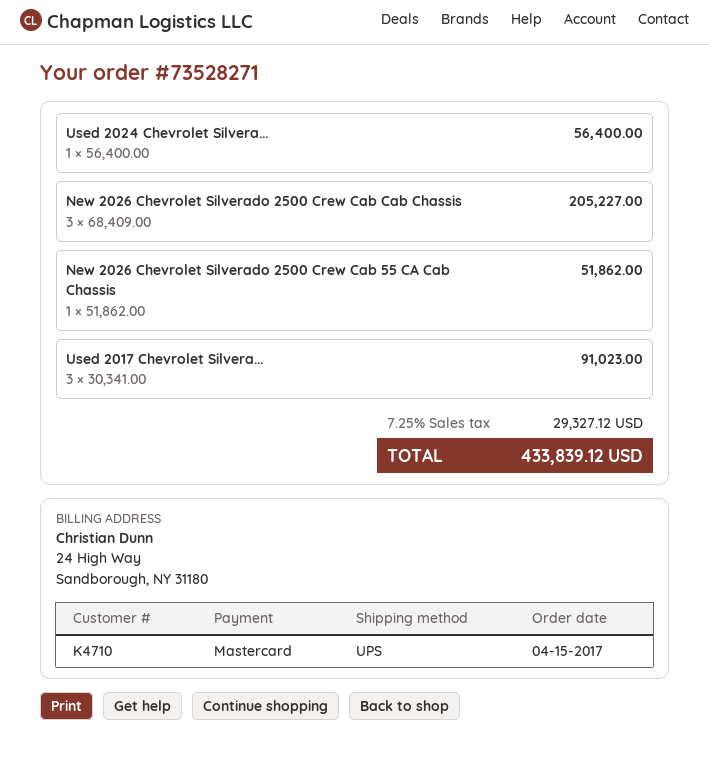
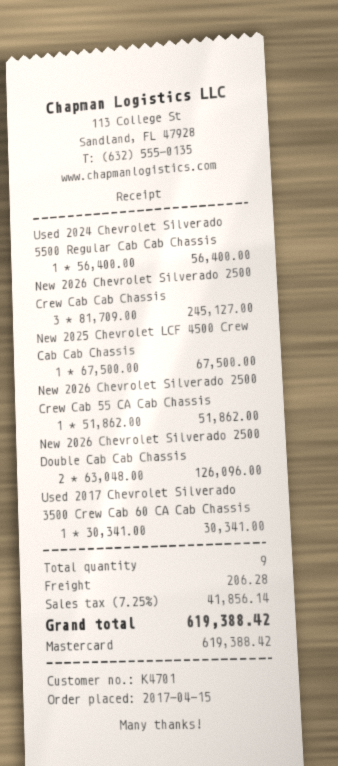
customer number: K4710 -> K4701
New 2026 Chevrolet Silverado 2500 Crew Cab Cab Chassis: 3 x 68409.00 = 205227.00 -> 3 x 81709.00 = 245127.00
Used 2017 Chevrolet Silvera...: 3 x 30341.00 = 91023.00 -> 1 x 30341.00 = 30341.00
New 2025 Chevrolet LCF 4500 Crew Cab Cab Chassis: none -> 1 x 67500.00 = 67500.00
New 2026 Chevrolet Silverado 2500 Double Cab Cab Chassis: none -> 2 x 63048.00 = 126096.00
shipping: none -> 206.28
tax: 7.25% = 29327.12 -> 7.25% = 41856.14
total: 433839.12 -> 619388.42

